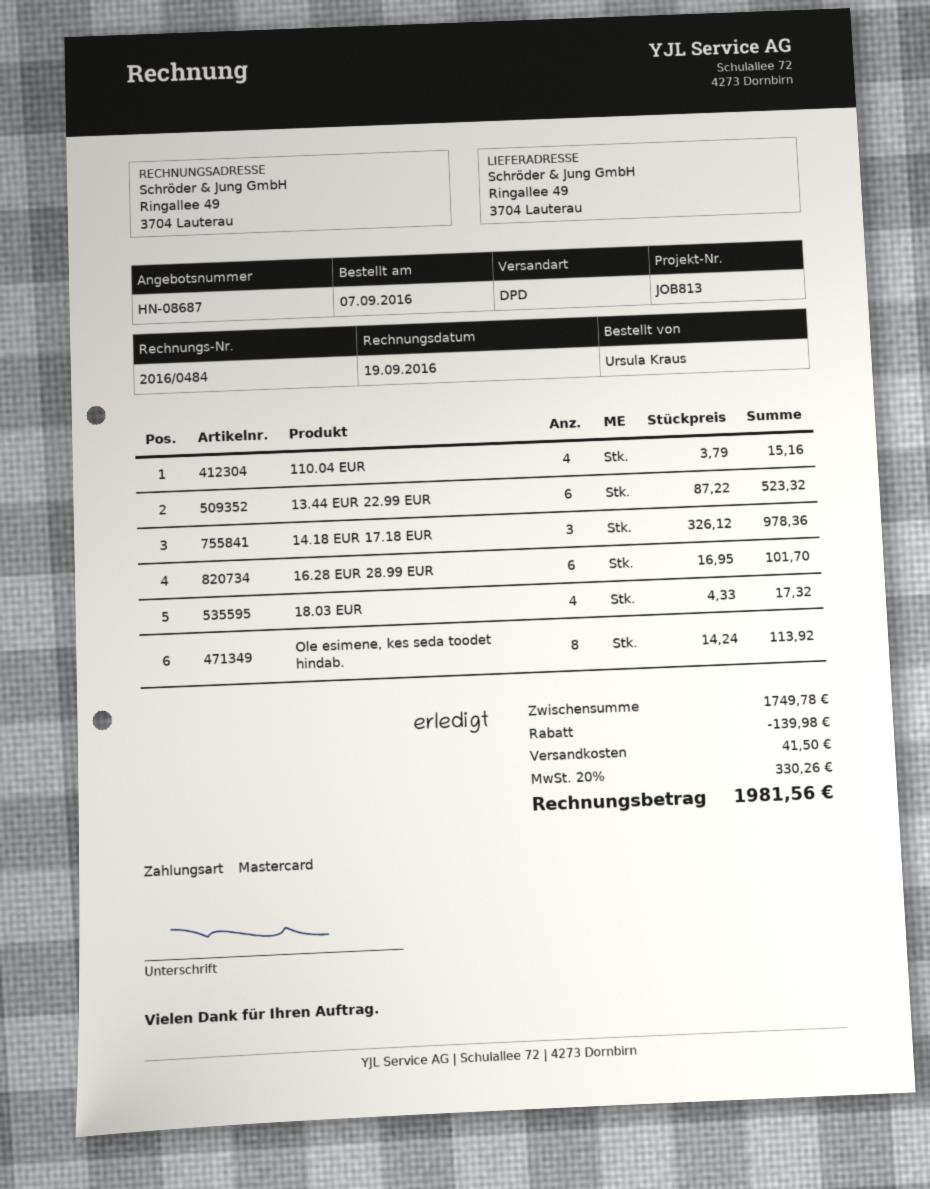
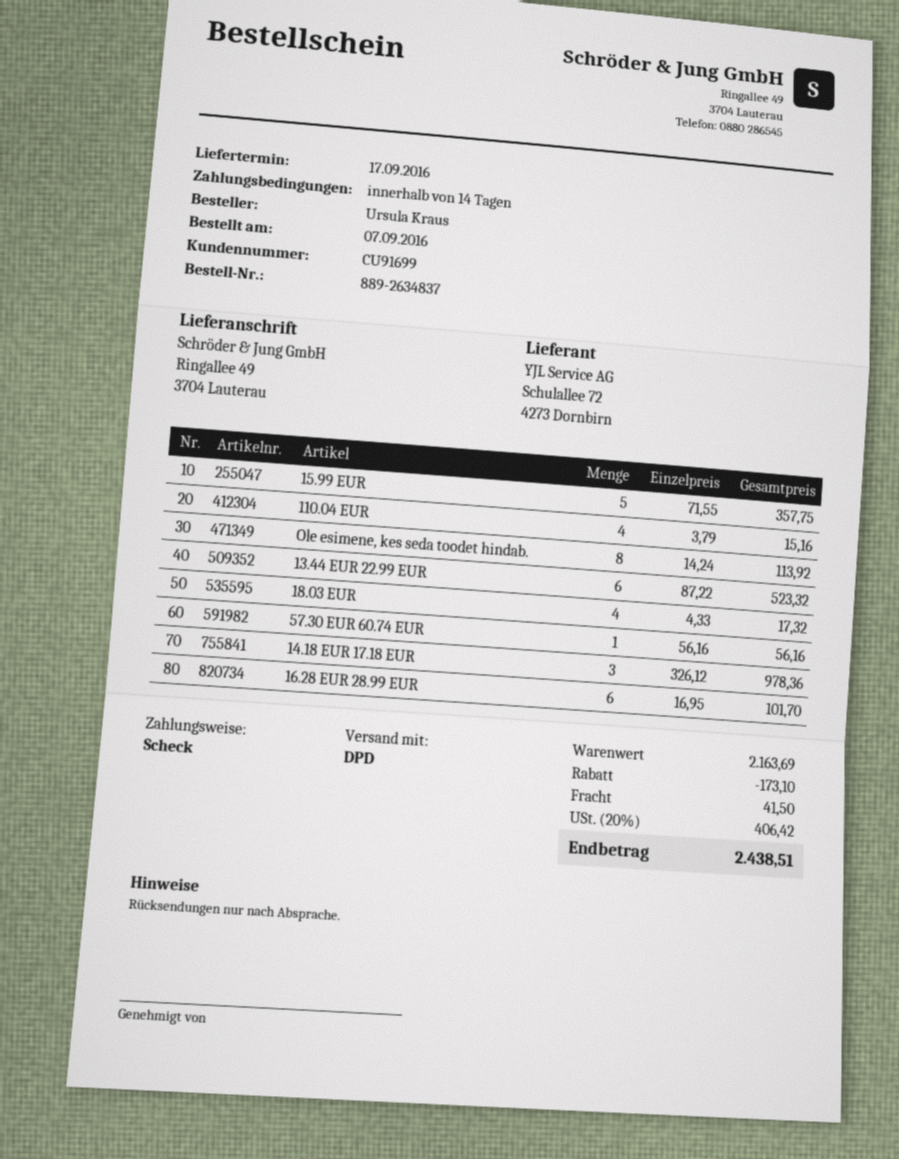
payment method: Mastercard -> cheque
15.99 EUR: none -> 5 x 71.55 = 357.75
57.30 EUR 60.74 EUR: none -> 1 x 56.16 = 56.16
subtotal: 1749.78 -> 2163.69
discount: 139.98 -> 173.10
tax: 20% = 330.26 -> 20% = 406.42
total: 1981.56 -> 2438.51

